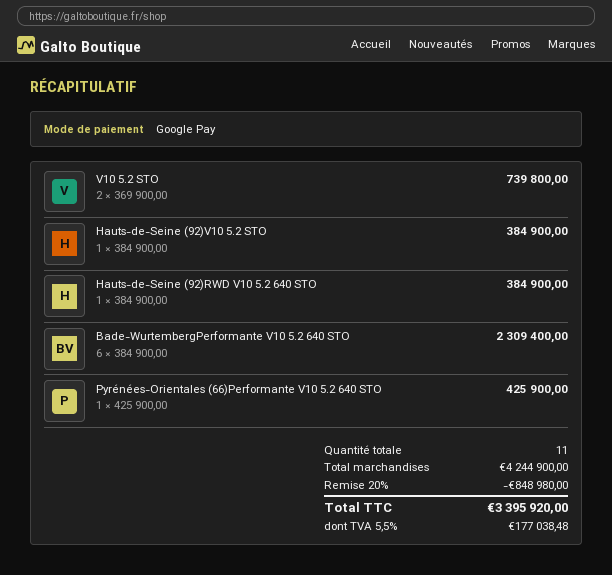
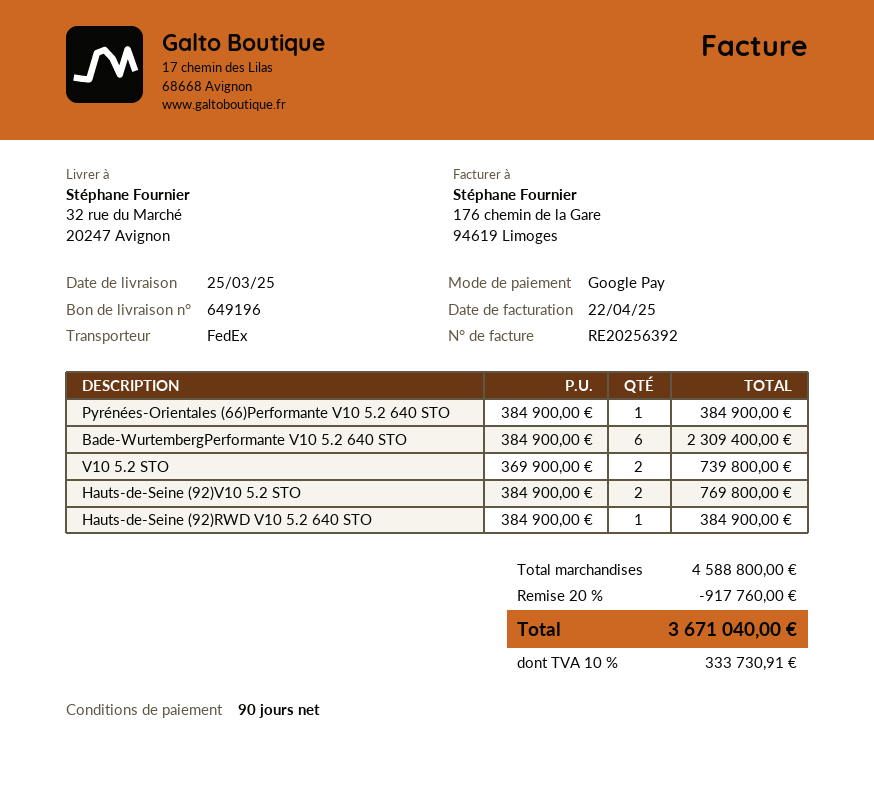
Hauts-de-Seine (92)V10 5.2 STO: 1 x 384900.00 = 384900.00 -> 2 x 384900.00 = 769800.00
Pyrénées-Orientales (66)Performante V10 5.2 640 STO: 1 x 425900.00 = 425900.00 -> 1 x 384900.00 = 384900.00
subtotal: 4244900.00 -> 4588800.00
discount: 20% = 848980.00 -> 20% = 917760.00
tax: 5.5% = 177038.48 -> 10% = 333730.91
total: 3395920.00 -> 3671040.00

